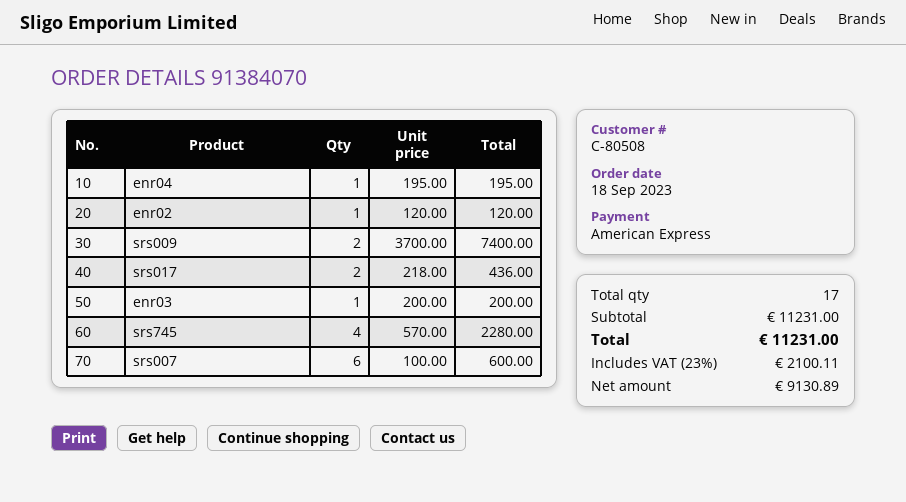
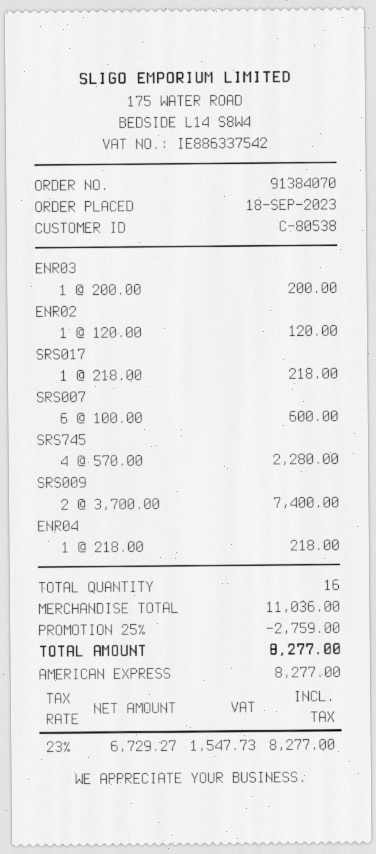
customer number: C-80508 -> C-80538
enr04: 1 x 195.00 = 195.00 -> 1 x 218.00 = 218.00
srs017: 2 x 218.00 = 436.00 -> 1 x 218.00 = 218.00
total quantity: 17 -> 16
subtotal: 11231.00 -> 11036.00
discount: none -> 25% = 2759.00
net: 9130.89 -> 6729.27
tax: 23% = 2100.11 -> 23% = 1547.73
total: 11231.00 -> 8277.00

